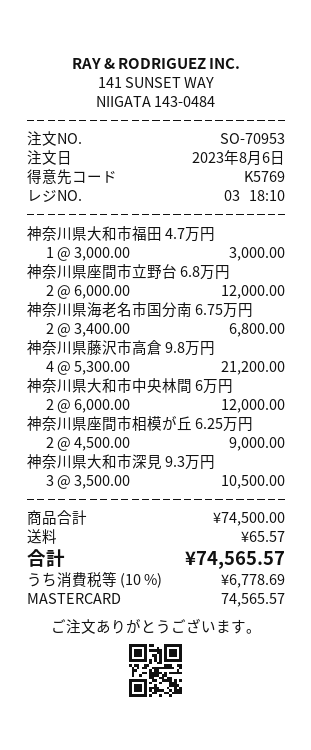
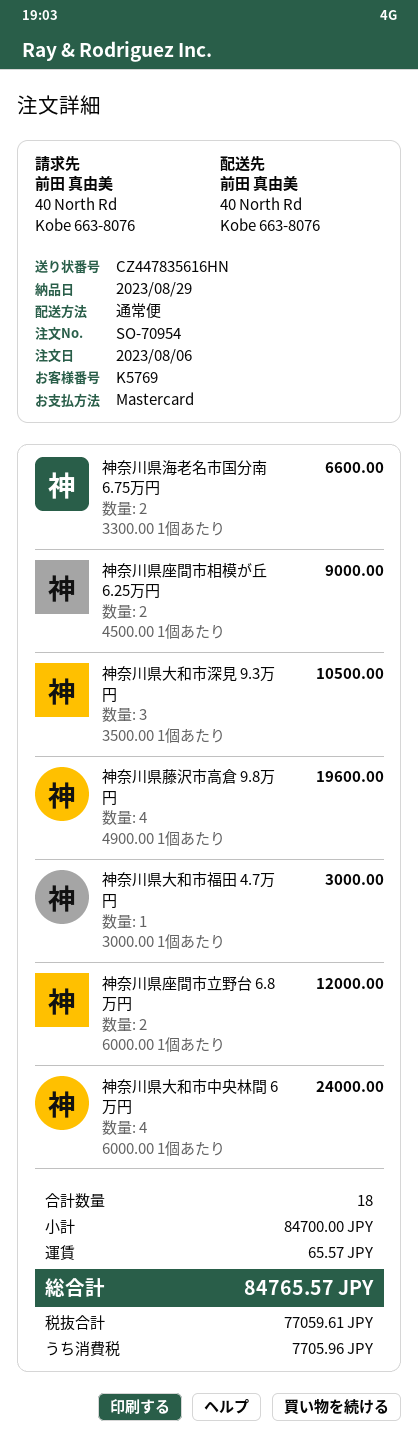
order number: SO-70953 -> SO-70954
神奈川県海老名市国分南 6.75万円: 2 x 3400.00 = 6800.00 -> 2 x 3300.00 = 6600.00
神奈川県藤沢市高倉 9.8万円: 4 x 5300.00 = 21200.00 -> 4 x 4900.00 = 19600.00
神奈川県大和市中央林間 6万円: 2 x 6000.00 = 12000.00 -> 4 x 6000.00 = 24000.00
subtotal: 74500.00 -> 84700.00
tax: 6778.69 -> 7705.96
total: 74565.57 -> 84765.57

